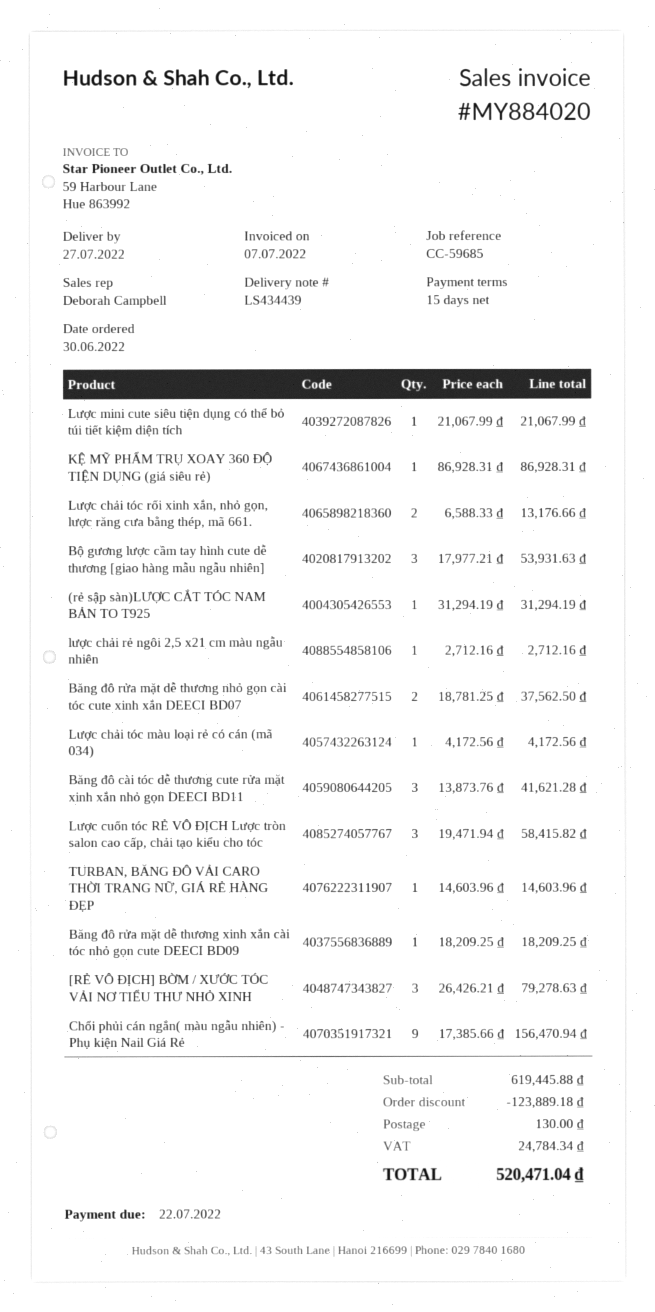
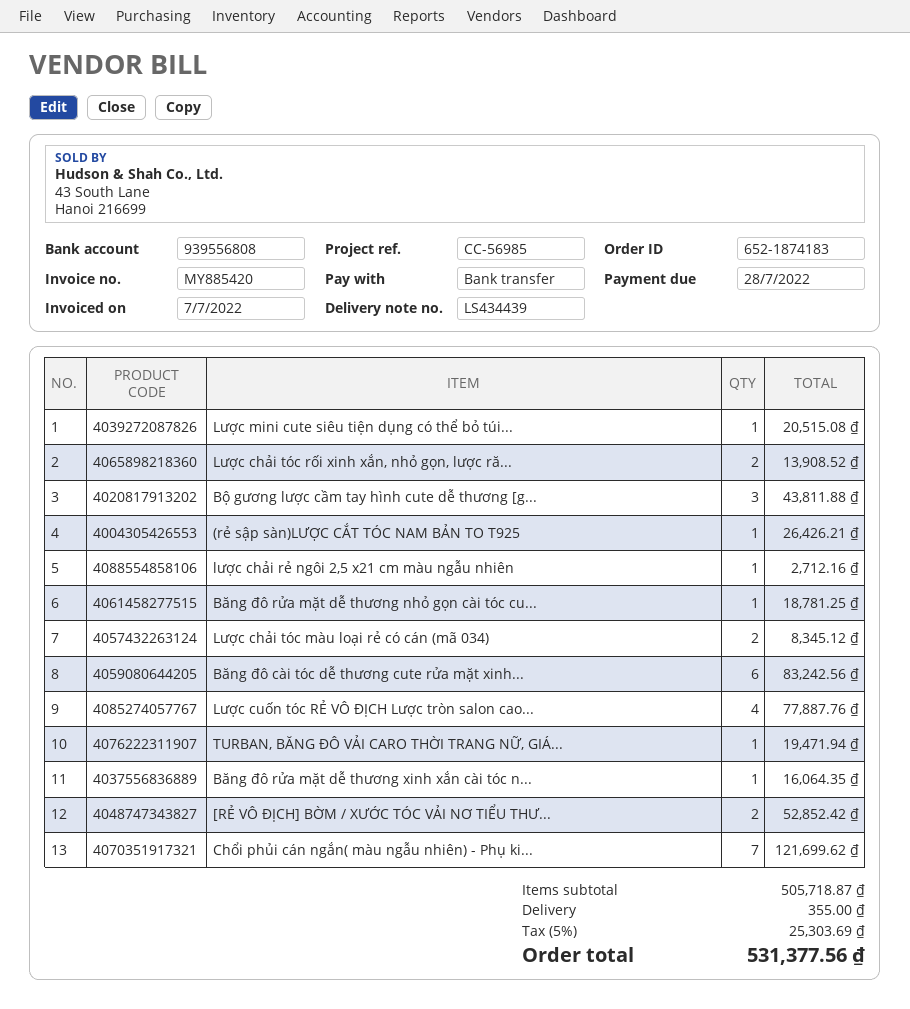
invoice number: MY884020 -> MY885420
due date: 2022-07-22 -> 2022-07-28
reference: CC-59685 -> CC-56985
Lược mini cute siêu tiện dụng có thể bỏ túi tiết kiệm diện tích: 1 for 21067.99 -> 1 for 20515.08
KỆ MỸ PHẨM TRỤ XOAY 360 ĐỘ TIỆN DỤNG (giá siêu rẻ): 1 for 86928.31 -> none
Lược chải tóc rối xinh xắn, nhỏ gọn, lược răng cưa bằng thép, mã 661.: 2 for 13176.66 -> 2 for 13908.52
Bộ gương lược cầm tay hình cute dễ thương [giao hàng mẫu ngẫu nhiên]: 3 for 53931.63 -> 3 for 43811.88
(rẻ sập sàn)LƯỢC CẮT TÓC NAM BẢN TO T925: 1 for 31294.19 -> 1 for 26426.21
Băng đô rửa mặt dễ thương nhỏ gọn cài tóc cute xinh xắn DEECI BD07: 2 for 37562.50 -> 1 for 18781.25
Lược chải tóc màu loại rẻ có cán (mã 034): 1 for 4172.56 -> 2 for 8345.12
Băng đô cài tóc dễ thương cute rửa mặt xinh xắn nhỏ gọn DEECI BD11: 3 for 41621.28 -> 6 for 83242.56
Lược cuốn tóc RẺ VÔ ĐỊCH Lược tròn salon cao cấp, chải tạo kiểu cho tóc: 3 for 58415.82 -> 4 for 77887.76
TURBAN, BĂNG ĐÔ VẢI CARO THỜI TRANG NỮ, GIÁ RẺ HÀNG ĐẸP: 1 for 14603.96 -> 1 for 19471.94
Băng đô rửa mặt dễ thương xinh xắn cài tóc nhỏ gọn cute DEECI BD09: 1 for 18209.25 -> 1 for 16064.35
[RẺ VÔ ĐỊCH] BỜM / XƯỚC TÓC VẢI NƠ TIỂU THƯ NHỎ XINH: 3 for 79278.63 -> 2 for 52852.42
Chổi phủi cán ngắn( màu ngẫu nhiên) - Phụ kiện Nail Giá Rẻ: 9 for 156470.94 -> 7 for 121699.62
subtotal: 619445.88 -> 505718.87
discount: 123889.18 -> none
shipping: 130.00 -> 355.00
tax: 24784.34 -> 25303.69
total: 520471.04 -> 531377.56

